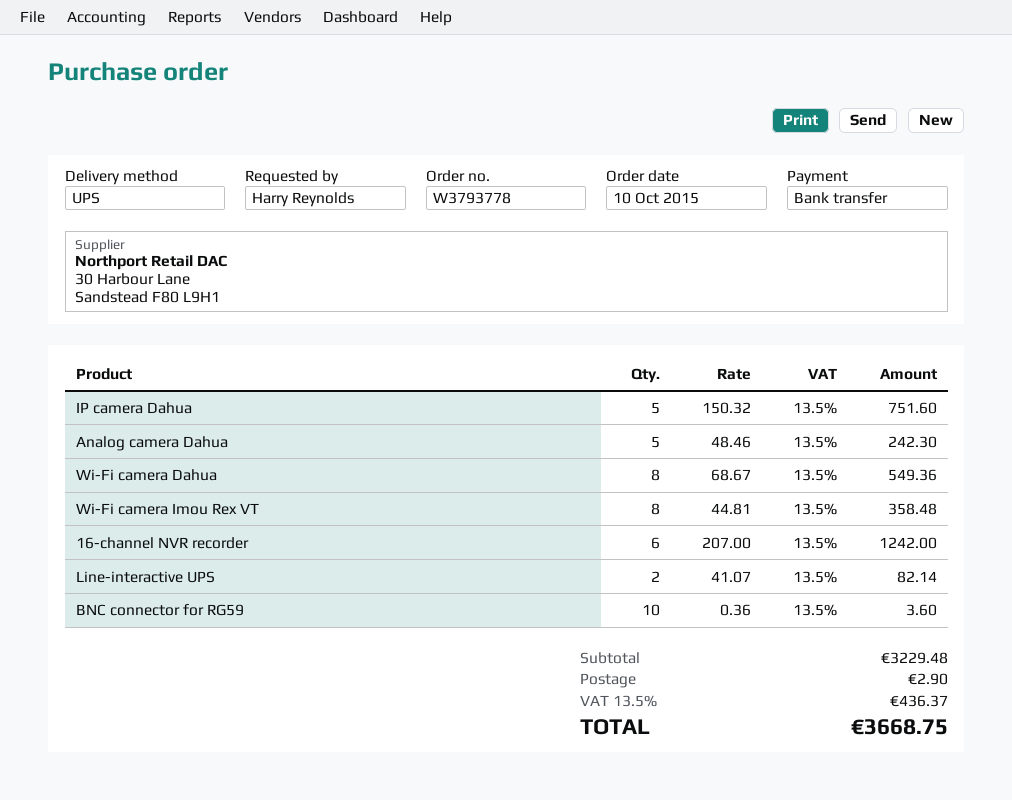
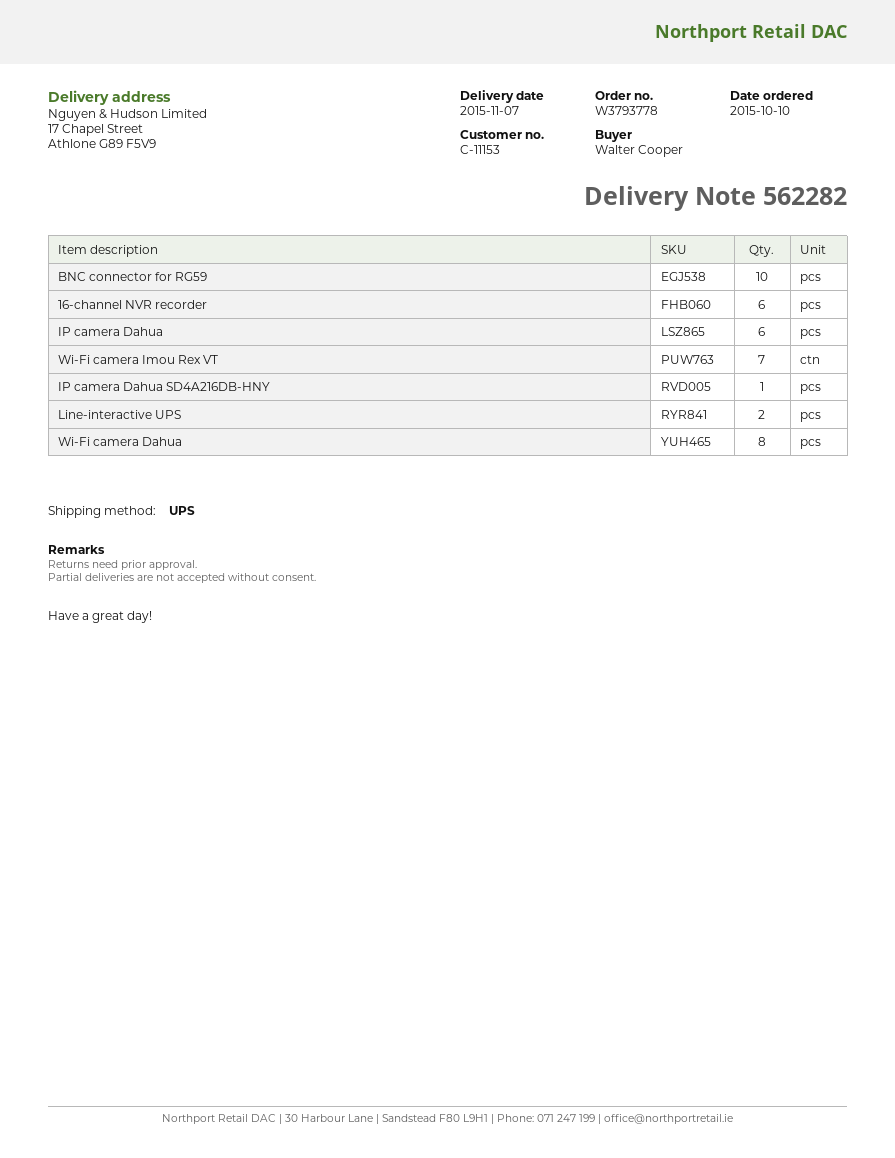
ordered by: Harry Reynolds -> Walter Cooper
IP camera Dahua: 5 -> 6
Analog camera Dahua: 5 -> none
Wi-Fi camera Imou Rex VT: 8 -> 7
IP camera Dahua SD4A216DB-HNY: none -> 1

